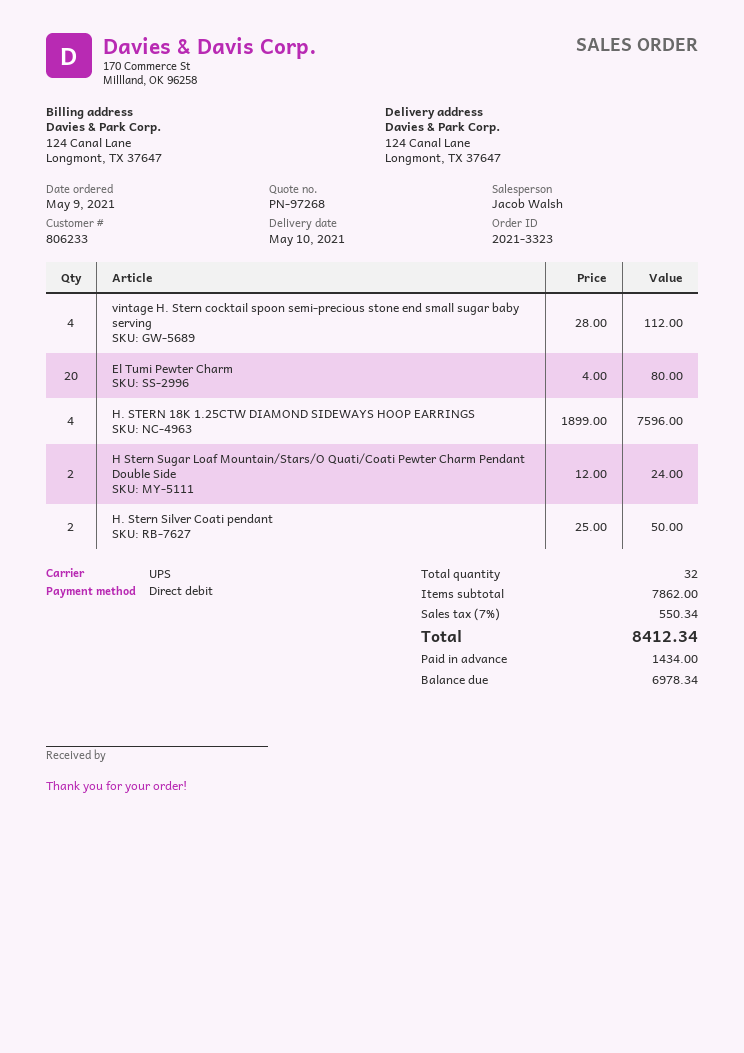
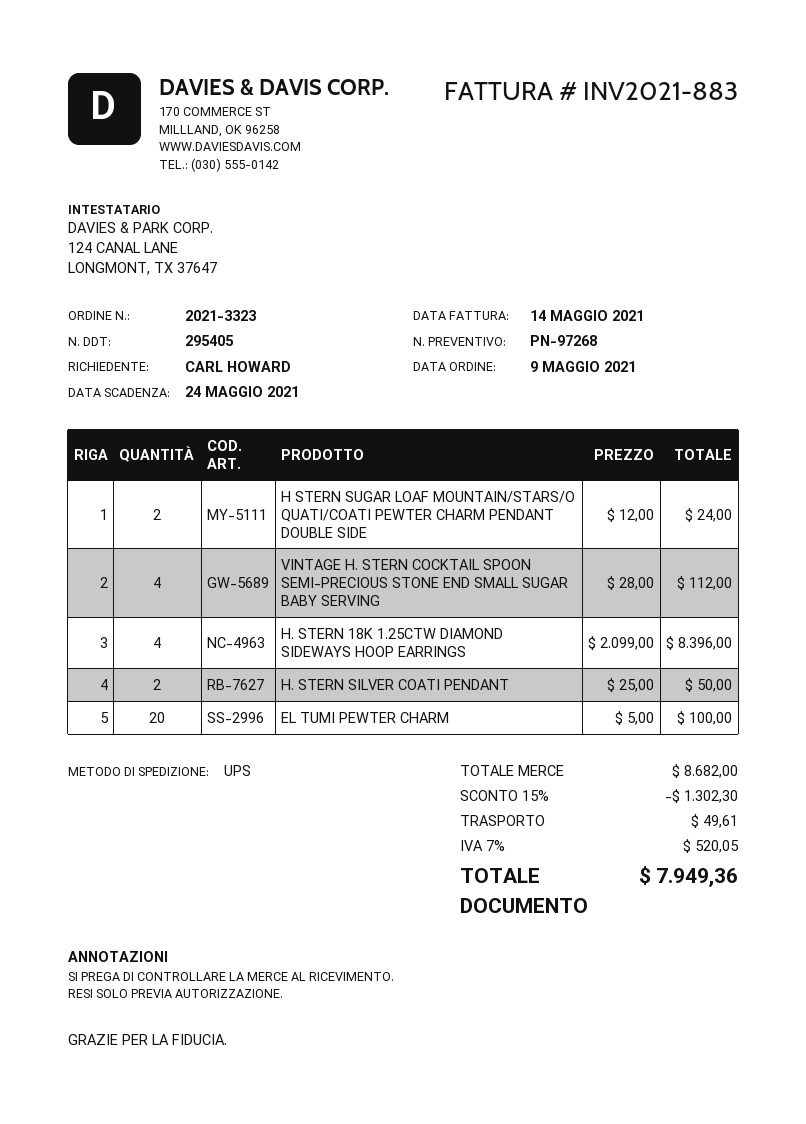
El Tumi Pewter Charm: 20 x 4.00 = 80.00 -> 20 x 5.00 = 100.00
H. STERN 18K 1.25CTW DIAMOND SIDEWAYS HOOP EARRINGS: 4 x 1899.00 = 7596.00 -> 4 x 2099.00 = 8396.00
subtotal: 7862.00 -> 8682.00
discount: none -> 15% = 1302.30
shipping: none -> 49.61
tax: 7% = 550.34 -> 7% = 520.05
total: 8412.34 -> 7949.36

